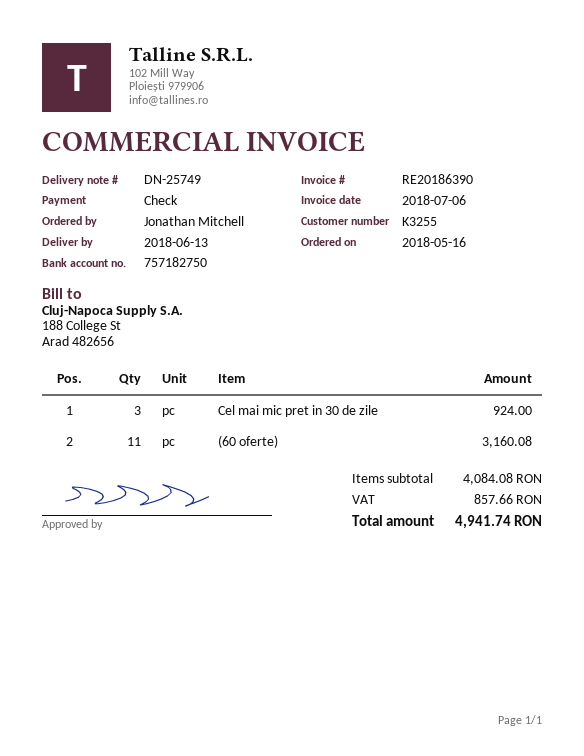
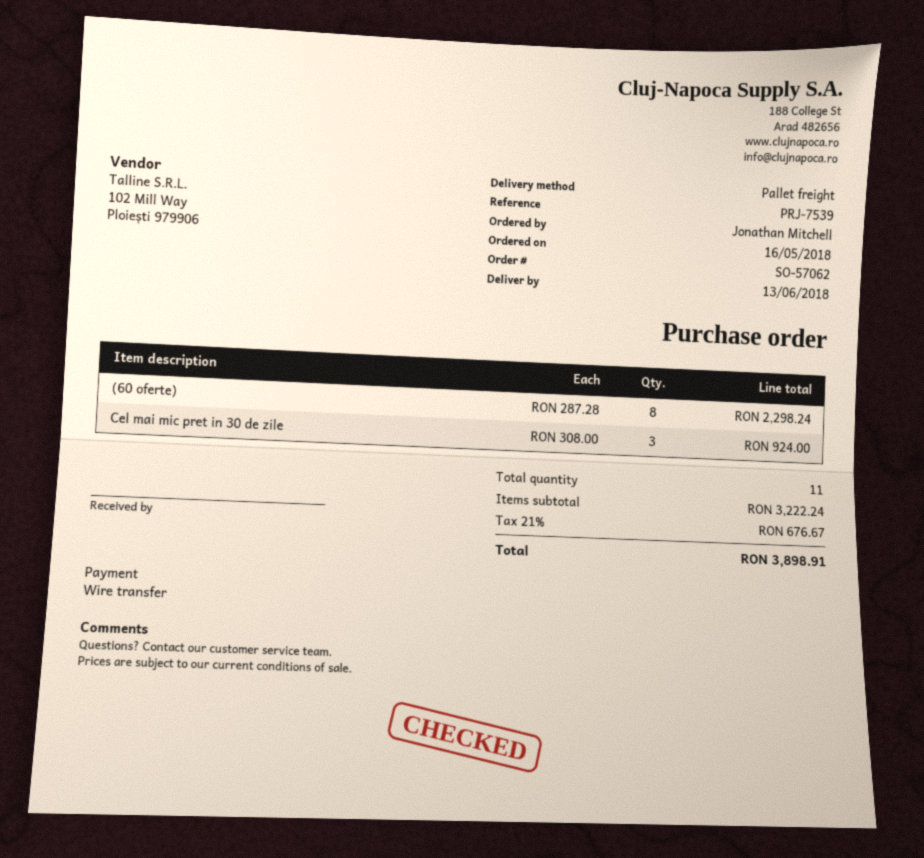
payment method: cheque -> bank transfer
(60 oferte): 11 for 3160.08 -> 8 for 2298.24
subtotal: 4084.08 -> 3222.24
tax: 857.66 -> 676.67
total: 4941.74 -> 3898.91

